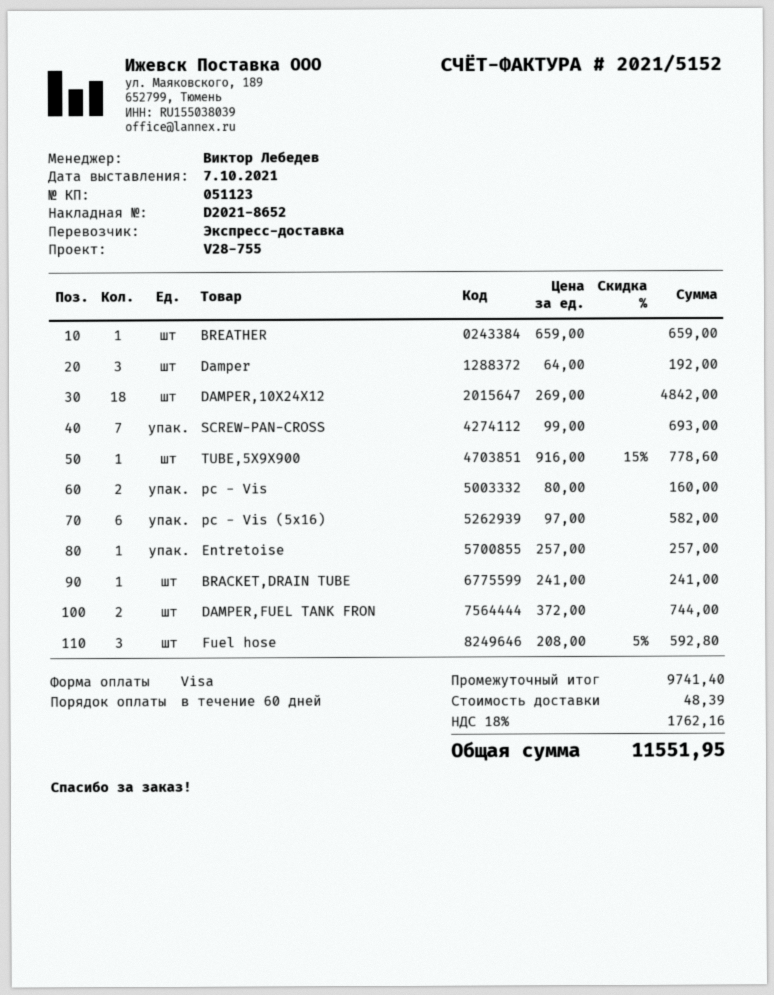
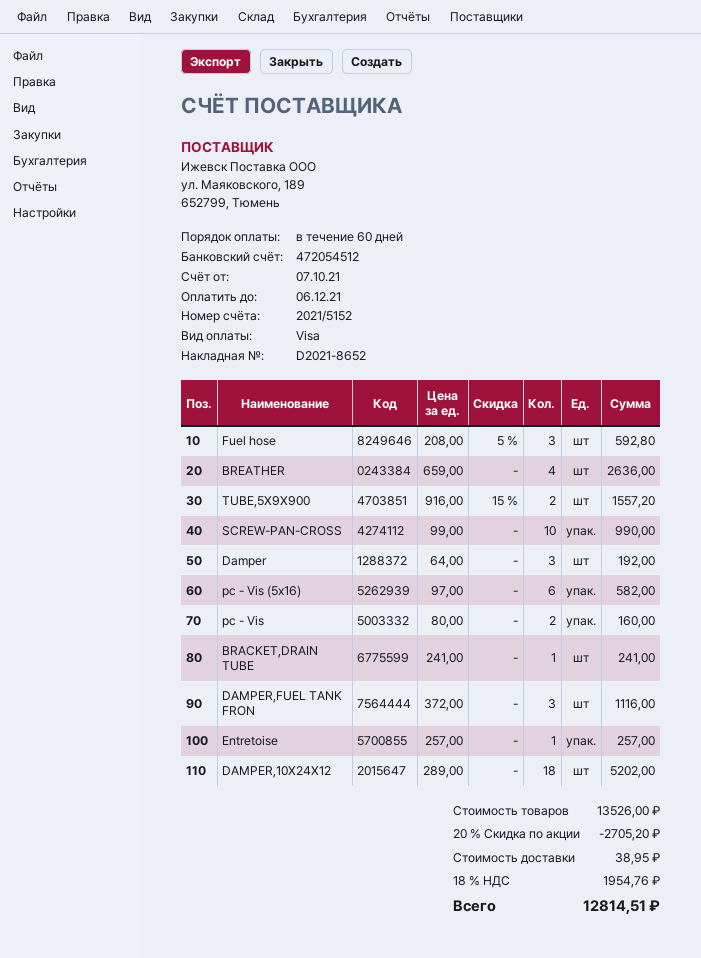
BREATHER: 1 x 659.00 = 659.00 -> 4 x 659.00 = 2636.00
DAMPER,10X24X12: 18 x 269.00 = 4842.00 -> 18 x 289.00 = 5202.00
SCREW-PAN-CROSS: 7 x 99.00 = 693.00 -> 10 x 99.00 = 990.00
TUBE,5X9X900: 1 x 916.00 - 15% = 778.60 -> 2 x 916.00 - 15% = 1557.20
DAMPER,FUEL TANK FRON: 2 x 372.00 = 744.00 -> 3 x 372.00 = 1116.00
subtotal: 9741.40 -> 13526.00
discount: none -> 20% = 2705.20
shipping: 48.39 -> 38.95
tax: 18% = 1762.16 -> 18% = 1954.76
total: 11551.95 -> 12814.51

